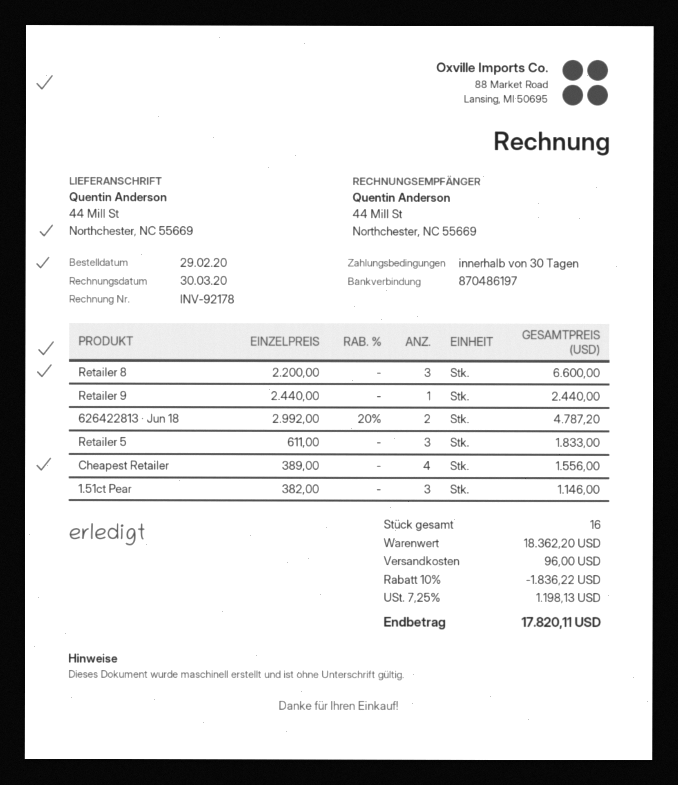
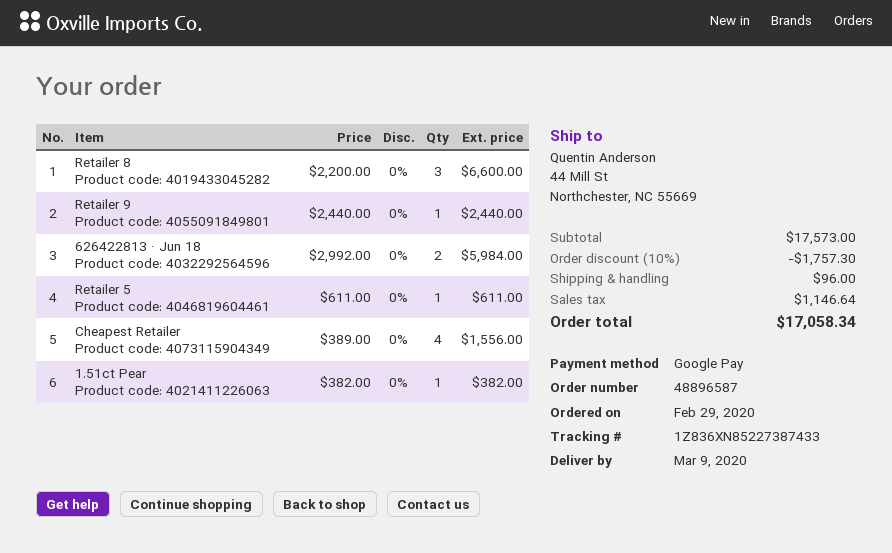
626422813 · Jun 18: 2 x 2992.00 - 20% = 4787.20 -> 2 x 2992.00 = 5984.00
Retailer 5: 3 x 611.00 = 1833.00 -> 1 x 611.00 = 611.00
1.51ct Pear: 3 x 382.00 = 1146.00 -> 1 x 382.00 = 382.00
subtotal: 18362.20 -> 17573.00
discount: 10% = 1836.22 -> 10% = 1757.30
tax: 1198.13 -> 1146.64
total: 17820.11 -> 17058.34

